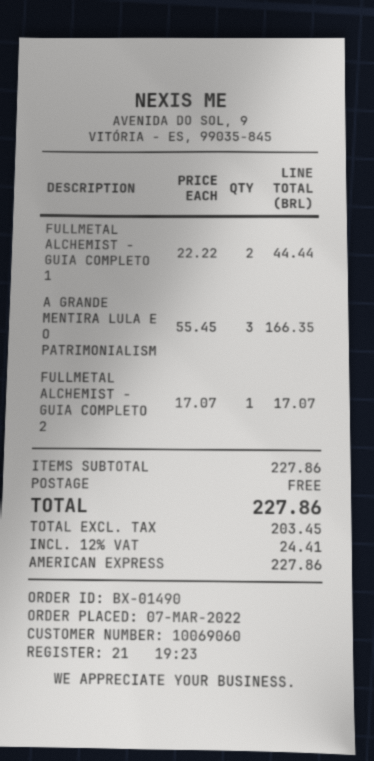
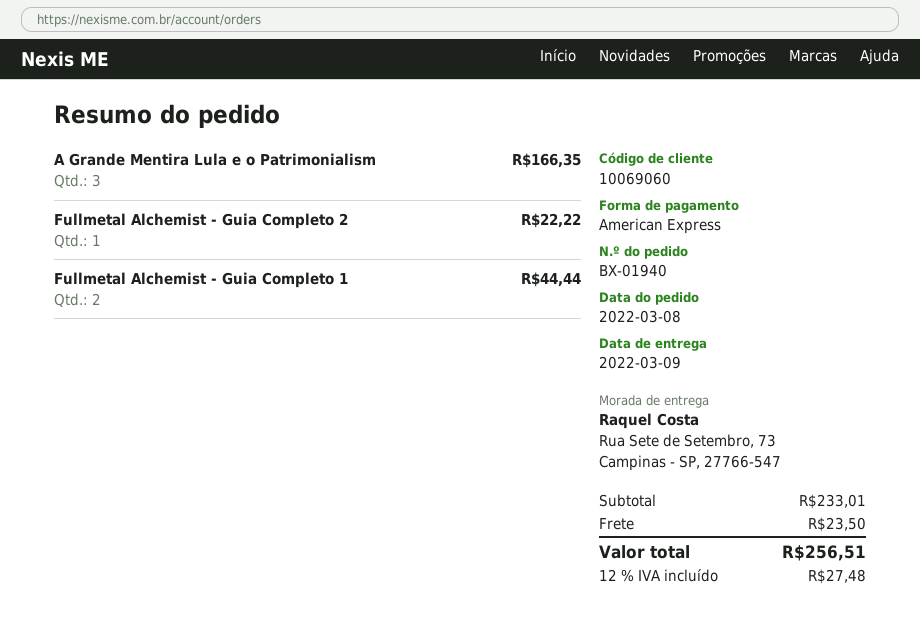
order number: BX-01490 -> BX-01940
order date: 2022-03-07 -> 2022-03-08
FULLMETAL ALCHEMIST - GUIA COMPLETO 2: 1 for 17.07 -> 1 for 22.22
subtotal: 227.86 -> 233.01
shipping: 0.00 -> 23.50
tax: 12% = 24.41 -> 12% = 27.48
total: 227.86 -> 256.51

